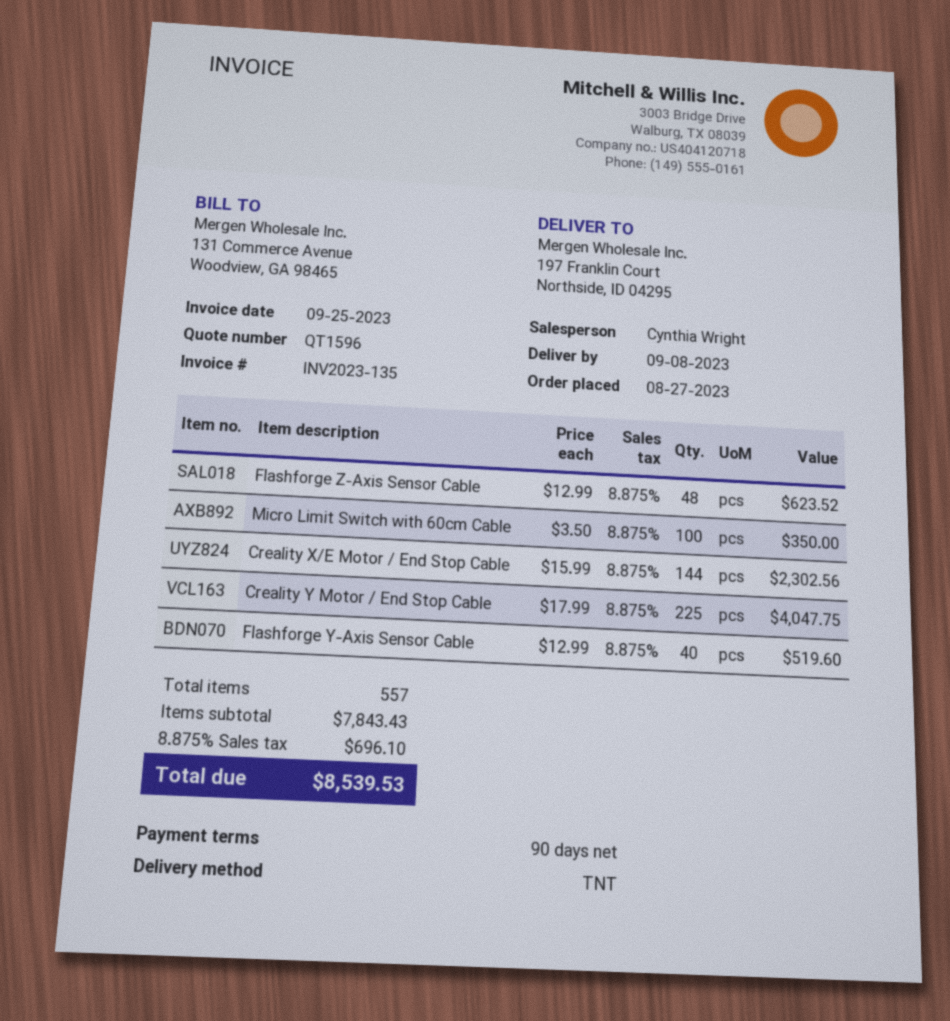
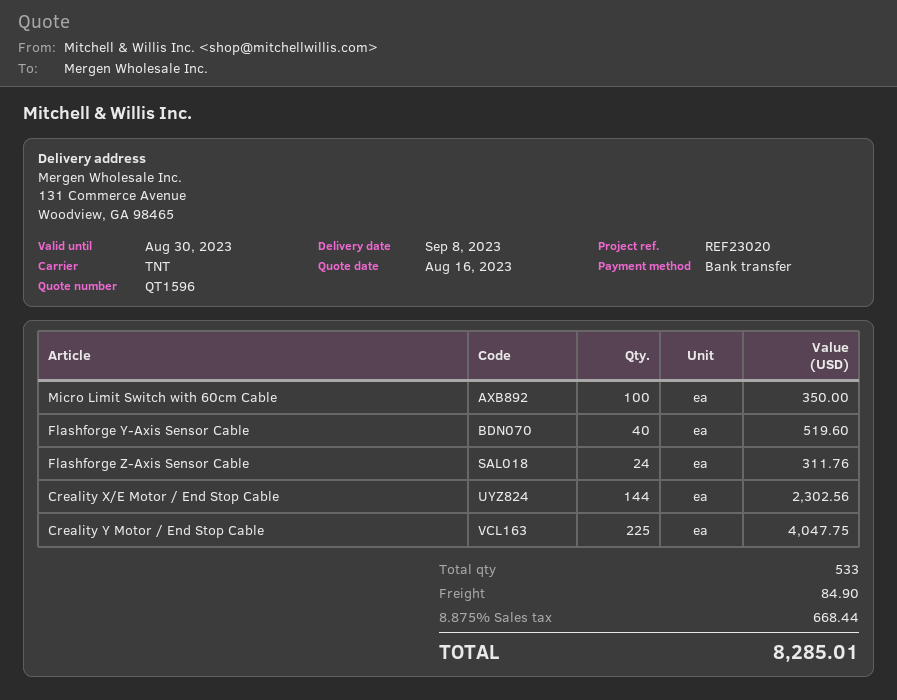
ship to: 197 Franklin Court, Northside, ID 04295 -> 131 Commerce Avenue, Woodview, GA 98465
Flashforge Z-Axis Sensor Cable: 48 for 623.52 -> 24 for 311.76
total quantity: 557 -> 533
shipping: none -> 84.90
tax: 8.875% = 696.10 -> 8.875% = 668.44
total: 8539.53 -> 8285.01

